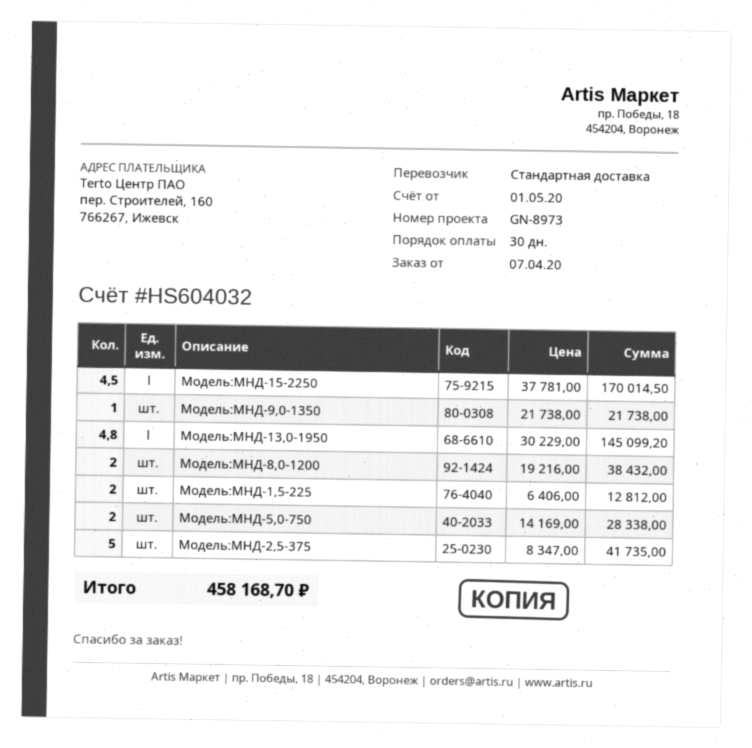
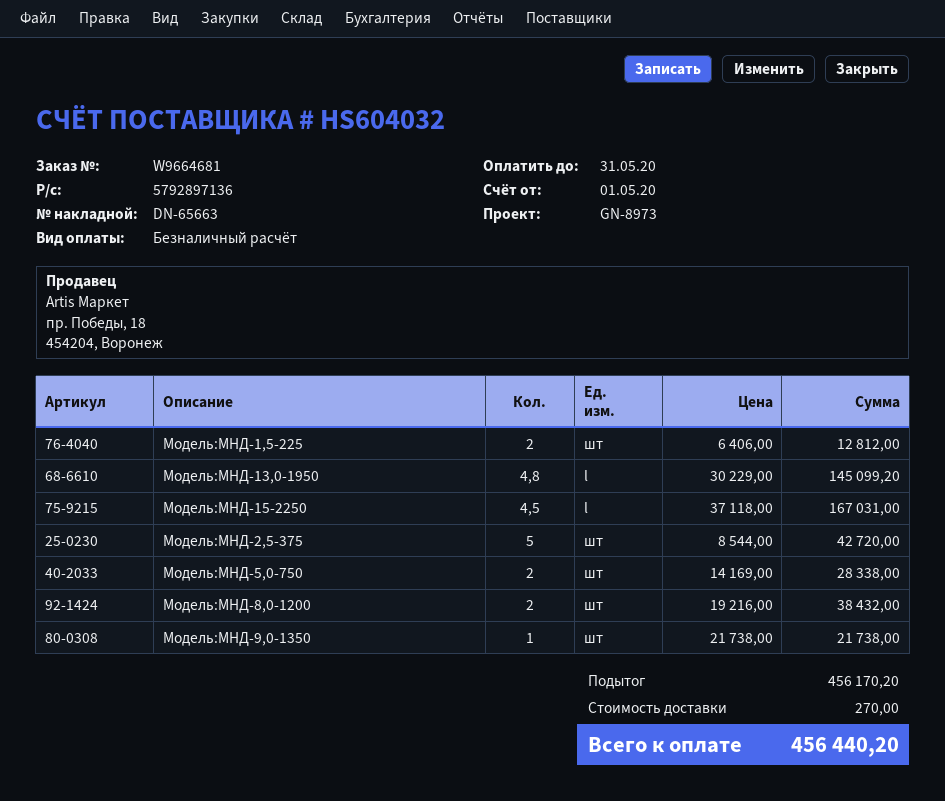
Модель:МНД-15-2250: 4.5 x 37781.00 = 170014.50 -> 4.5 x 37118.00 = 167031.00
Модель:МНД-2,5-375: 5 x 8347.00 = 41735.00 -> 5 x 8544.00 = 42720.00
shipping: none -> 270.00
total: 458168.70 -> 456440.20

